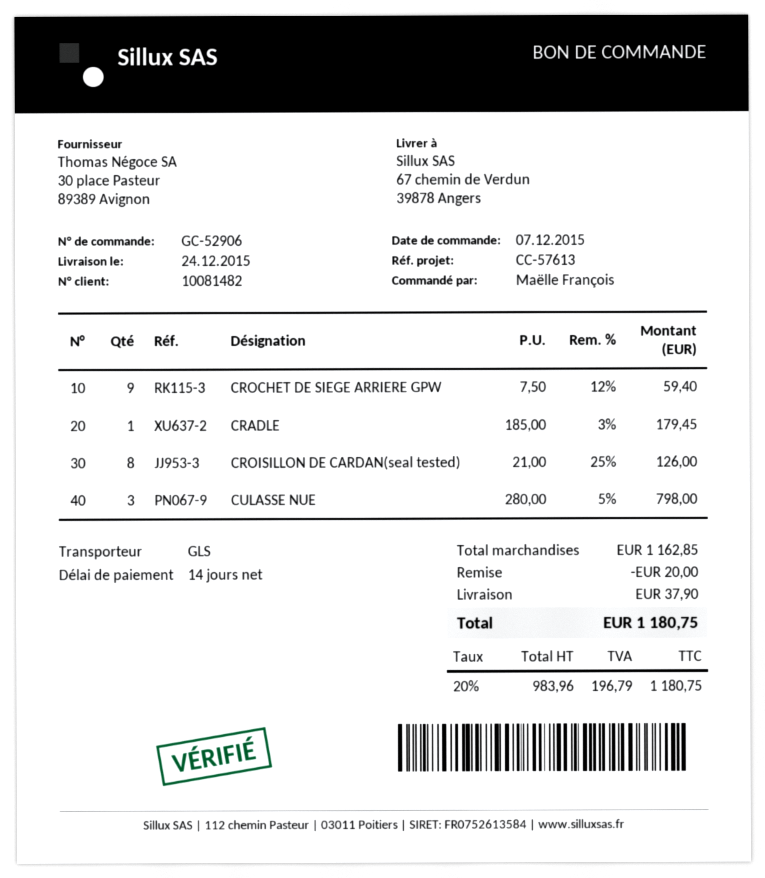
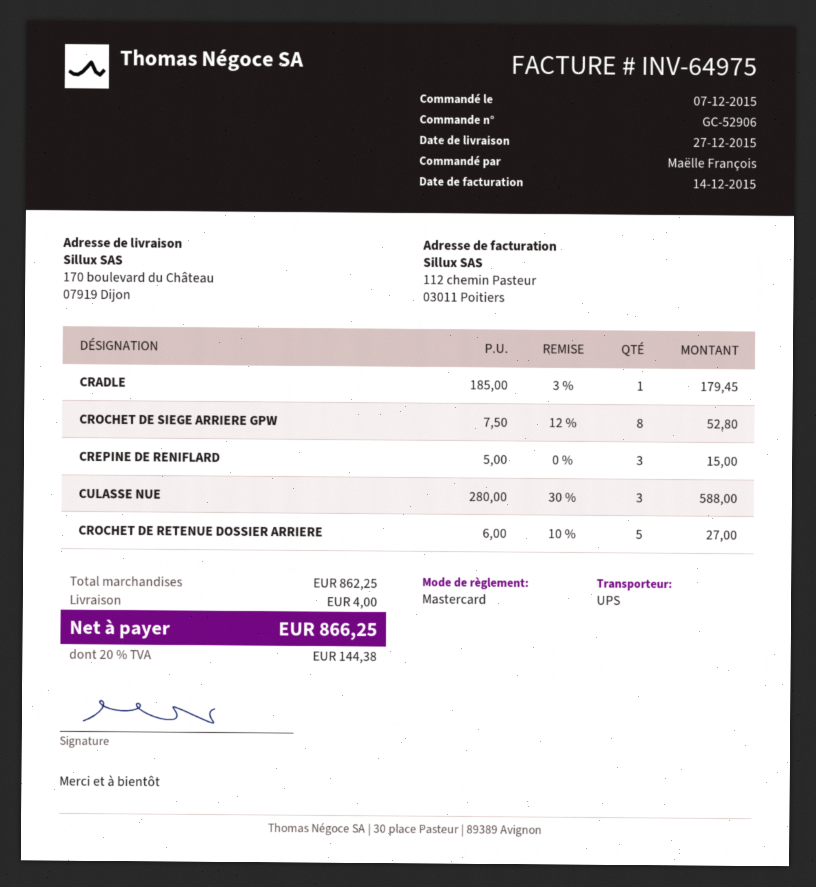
delivery date: 2015-12-24 -> 2015-12-27
shipping method: GLS -> UPS
ship to: 67 chemin de Verdun, 39878 Angers -> 170 boulevard du Château, 07919 Dijon
CROCHET DE SIEGE ARRIERE GPW: 9 x 7.50 - 12% = 59.40 -> 8 x 7.50 - 12% = 52.80
CROISILLON DE CARDAN(seal tested): 8 x 21.00 - 25% = 126.00 -> none
CULASSE NUE: 3 x 280.00 - 5% = 798.00 -> 3 x 280.00 - 30% = 588.00
CREPINE DE RENIFLARD: none -> 3 x 5.00 = 15.00
CROCHET DE RETENUE DOSSIER ARRIERE: none -> 5 x 6.00 - 10% = 27.00
subtotal: 1162.85 -> 862.25
discount: 20.00 -> none
shipping: 37.90 -> 4.00
tax: 20% = 196.79 -> 20% = 144.38
total: 1180.75 -> 866.25

